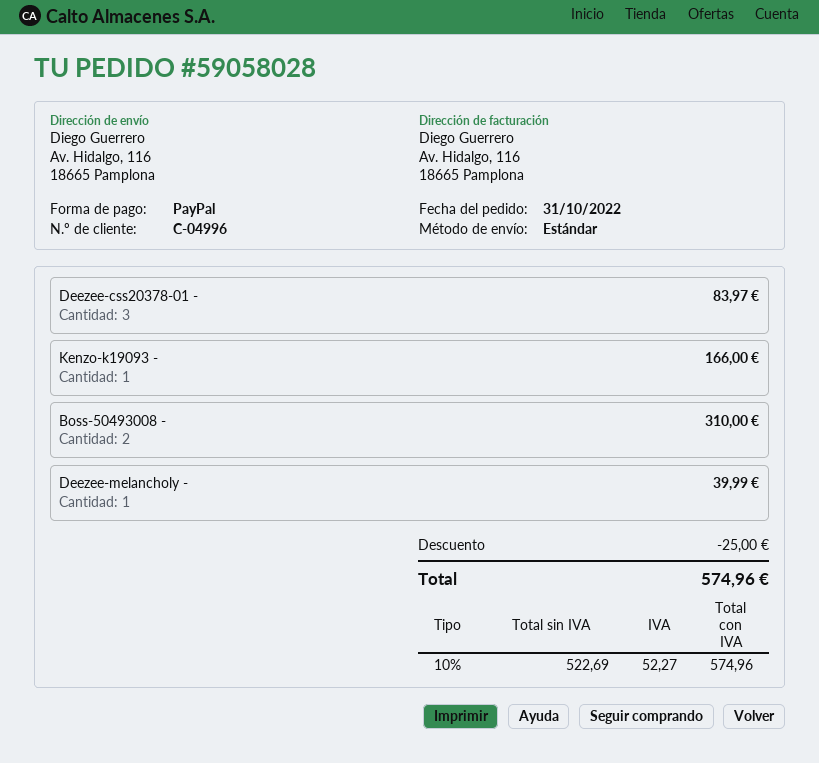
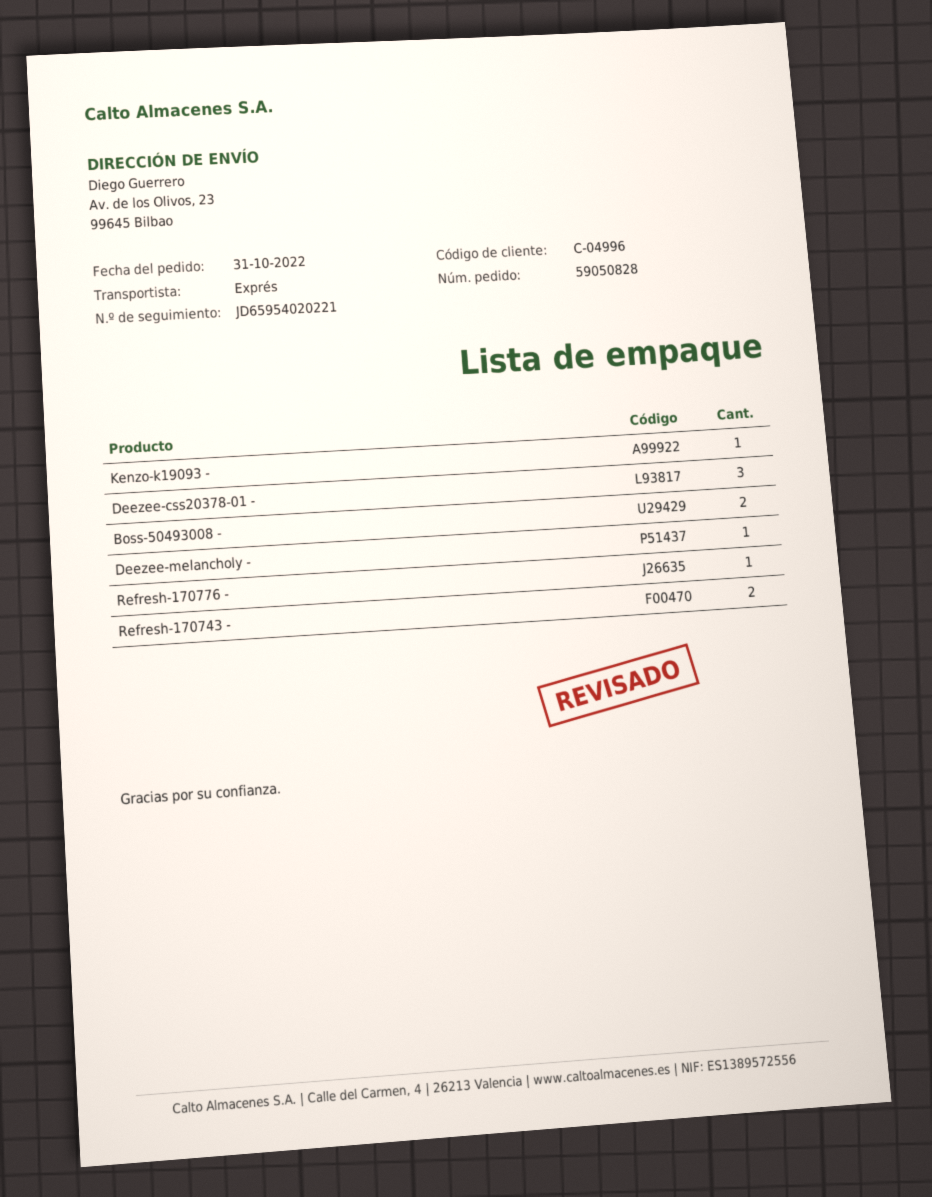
order number: 59058028 -> 59050828
shipping method: standard -> express
ship to: Av. Hidalgo, 116, 18665 Pamplona -> Av. de los Olivos, 23, 99645 Bilbao
Refresh-170776 -: none -> 1
Refresh-170743 -: none -> 2

